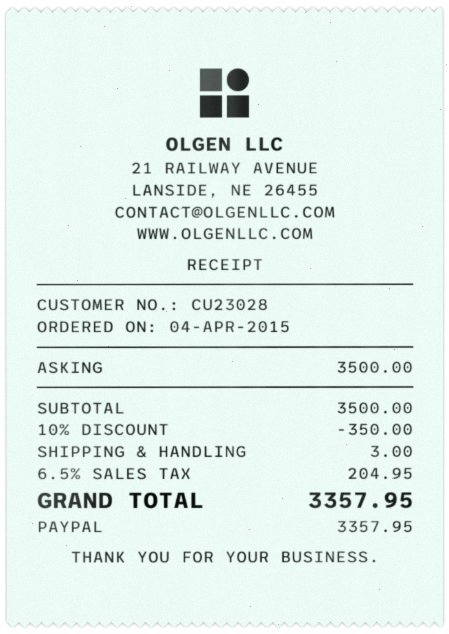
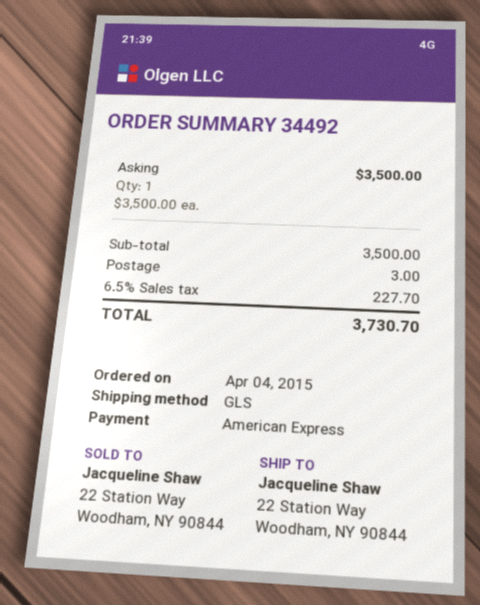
payment method: PayPal -> American Express
discount: 10% = 350.00 -> none
tax: 6.5% = 204.95 -> 6.5% = 227.70
total: 3357.95 -> 3730.70

